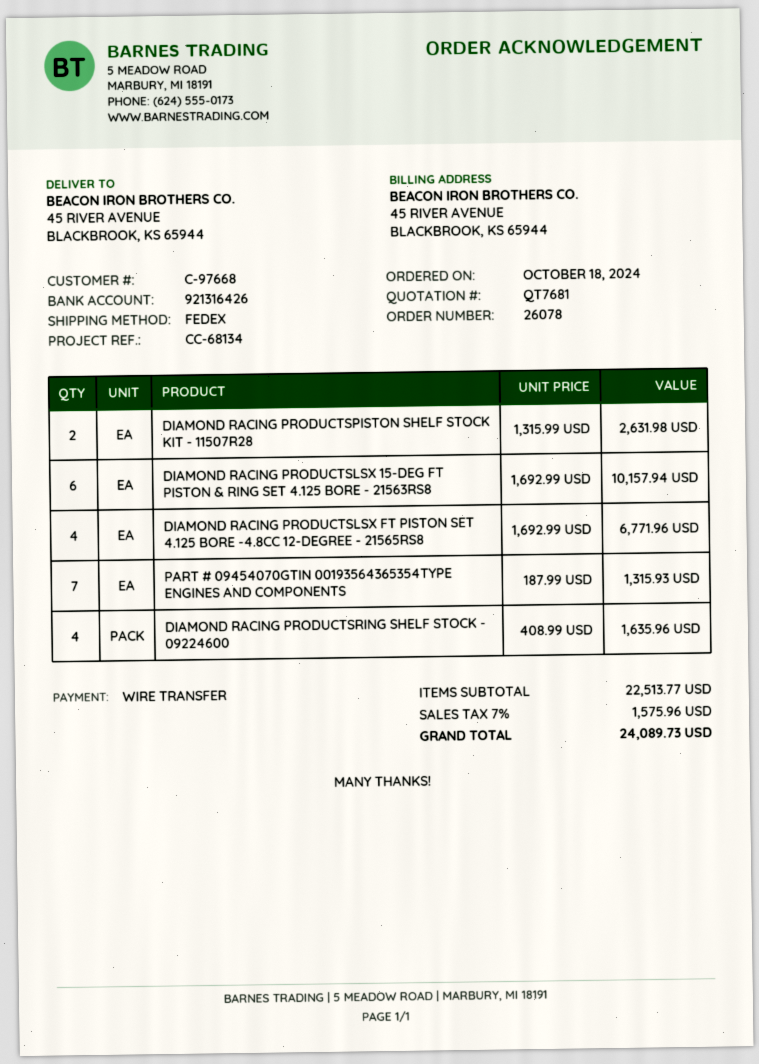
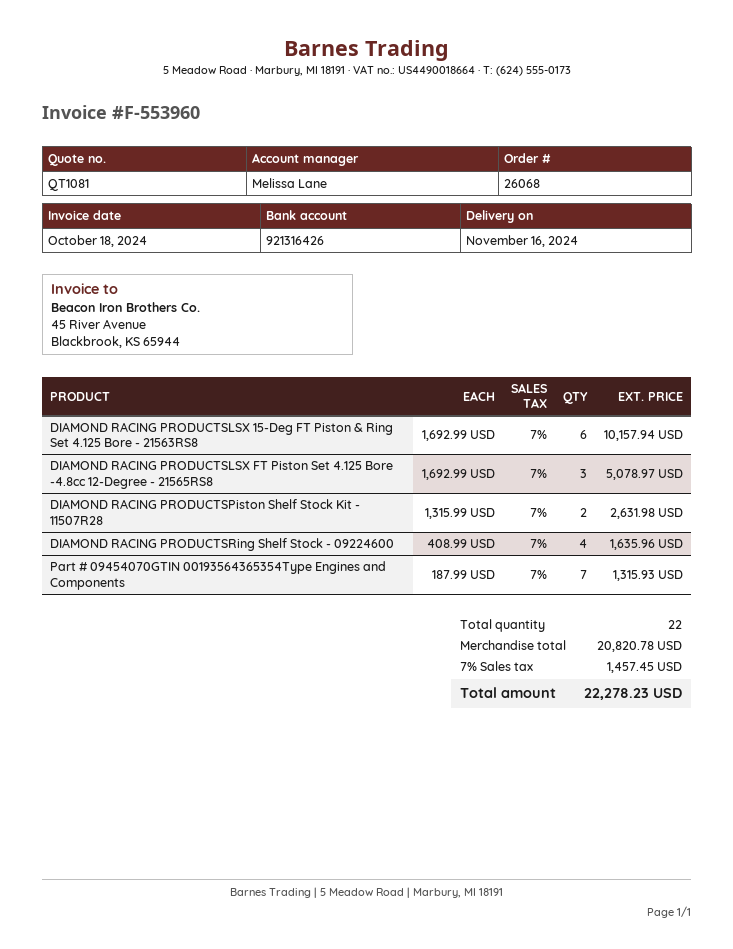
quote number: QT7681 -> QT1081
order number: 26078 -> 26068
DIAMOND RACING PRODUCTSLSX FT PISTON SET 4.125 BORE -4.8CC 12-DEGREE - 21565RS8: 4 x 1692.99 = 6771.96 -> 3 x 1692.99 = 5078.97
subtotal: 22513.77 -> 20820.78
tax: 7% = 1575.96 -> 7% = 1457.45
total: 24089.73 -> 22278.23

